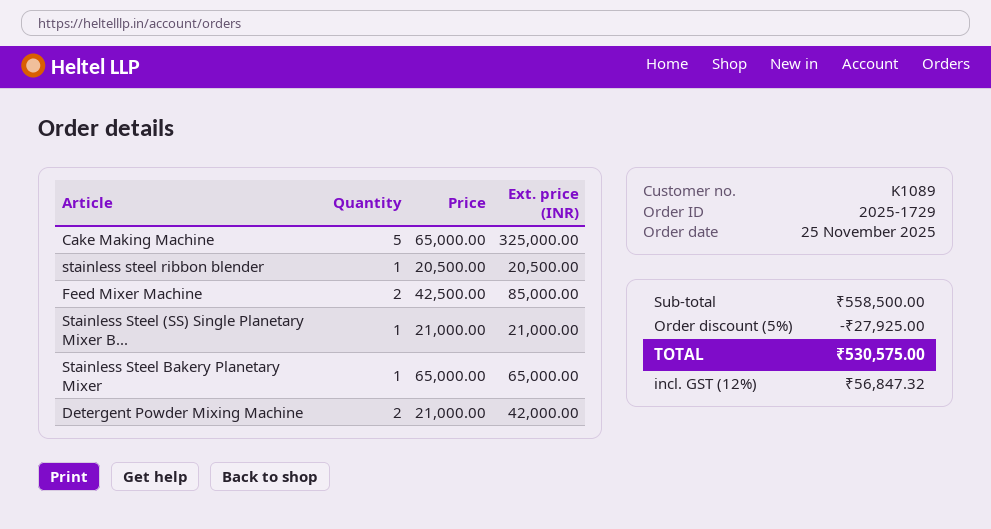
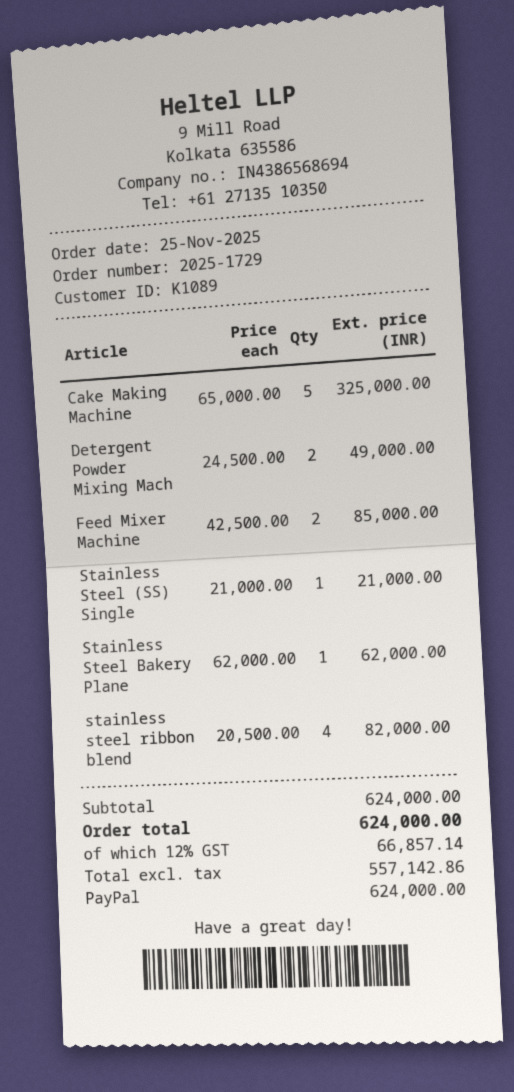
stainless steel ribbon blender: 1 x 20500.00 = 20500.00 -> 4 x 20500.00 = 82000.00
Stainless Steel Bakery Planetary Mixer: 1 x 65000.00 = 65000.00 -> 1 x 62000.00 = 62000.00
Detergent Powder Mixing Machine: 2 x 21000.00 = 42000.00 -> 2 x 24500.00 = 49000.00
subtotal: 558500.00 -> 624000.00
discount: 5% = 27925.00 -> none
tax: 12% = 56847.32 -> 12% = 66857.14
total: 530575.00 -> 624000.00

